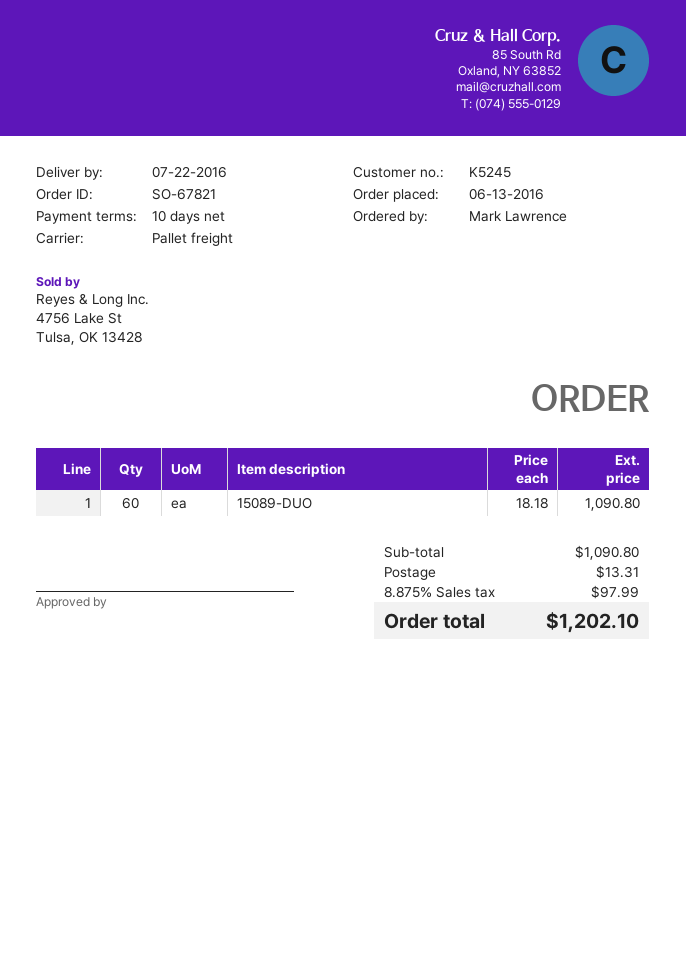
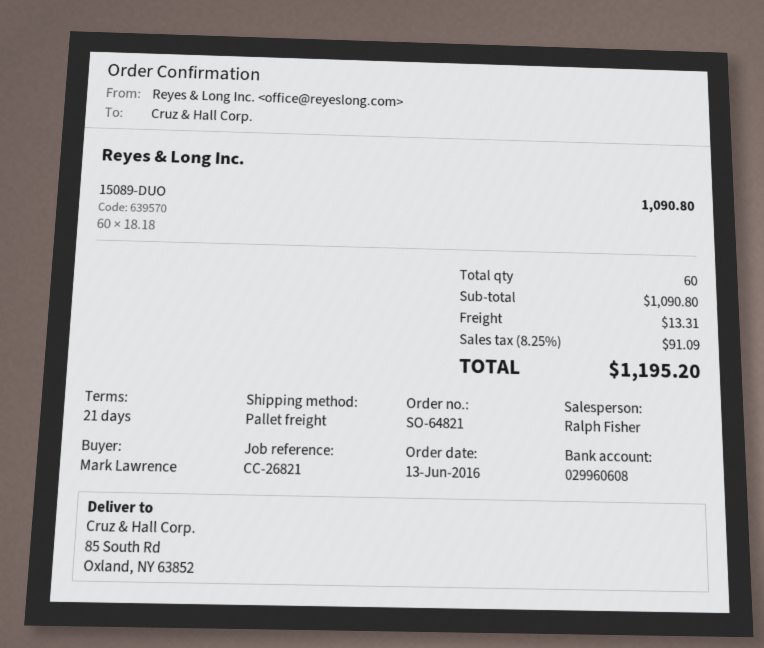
order number: SO-67821 -> SO-64821
payment terms: 10 days -> 21 days
tax: 8.875% = 97.99 -> 8.25% = 91.09
total: 1202.10 -> 1195.20

